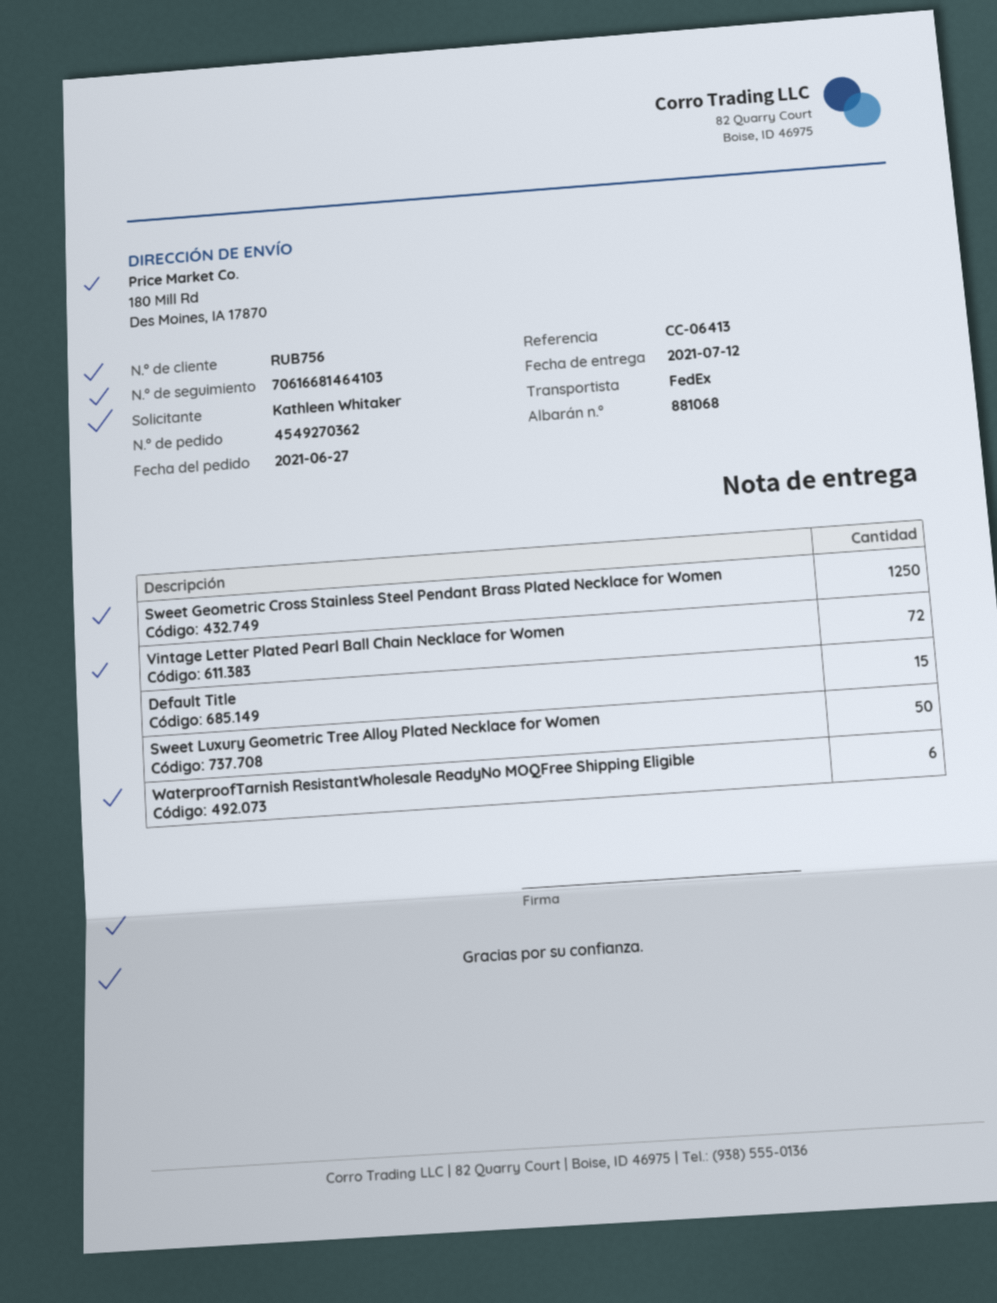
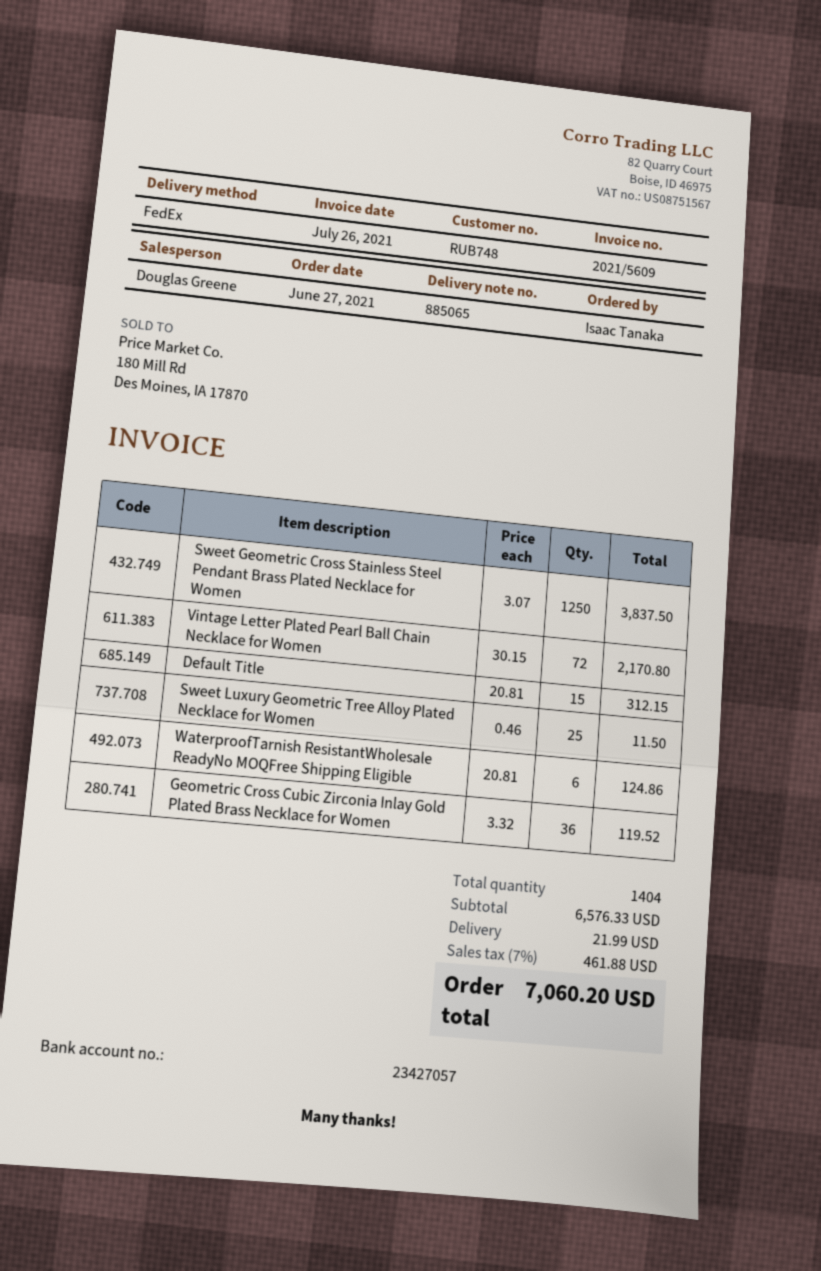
delivery note number: 881068 -> 885065
customer number: RUB756 -> RUB748
ordered by: Kathleen Whitaker -> Isaac Tanaka
Sweet Luxury Geometric Tree Alloy Plated Necklace for Women: 50 -> 25
Geometric Cross Cubic Zirconia Inlay Gold Plated Brass Necklace for Women: none -> 36

